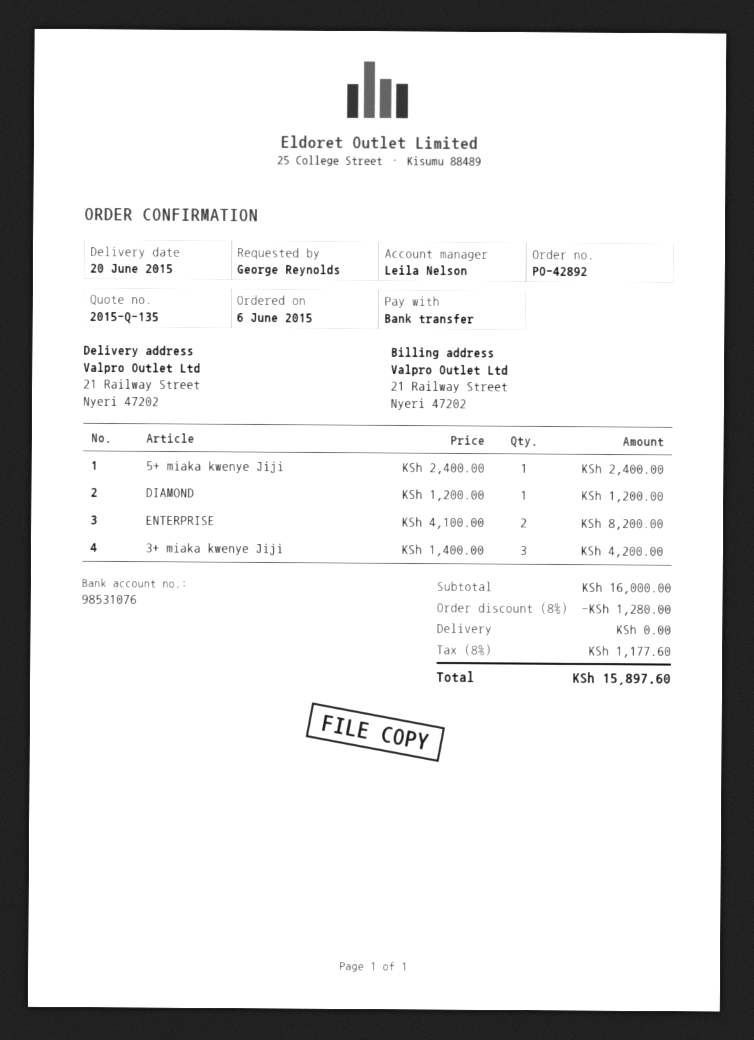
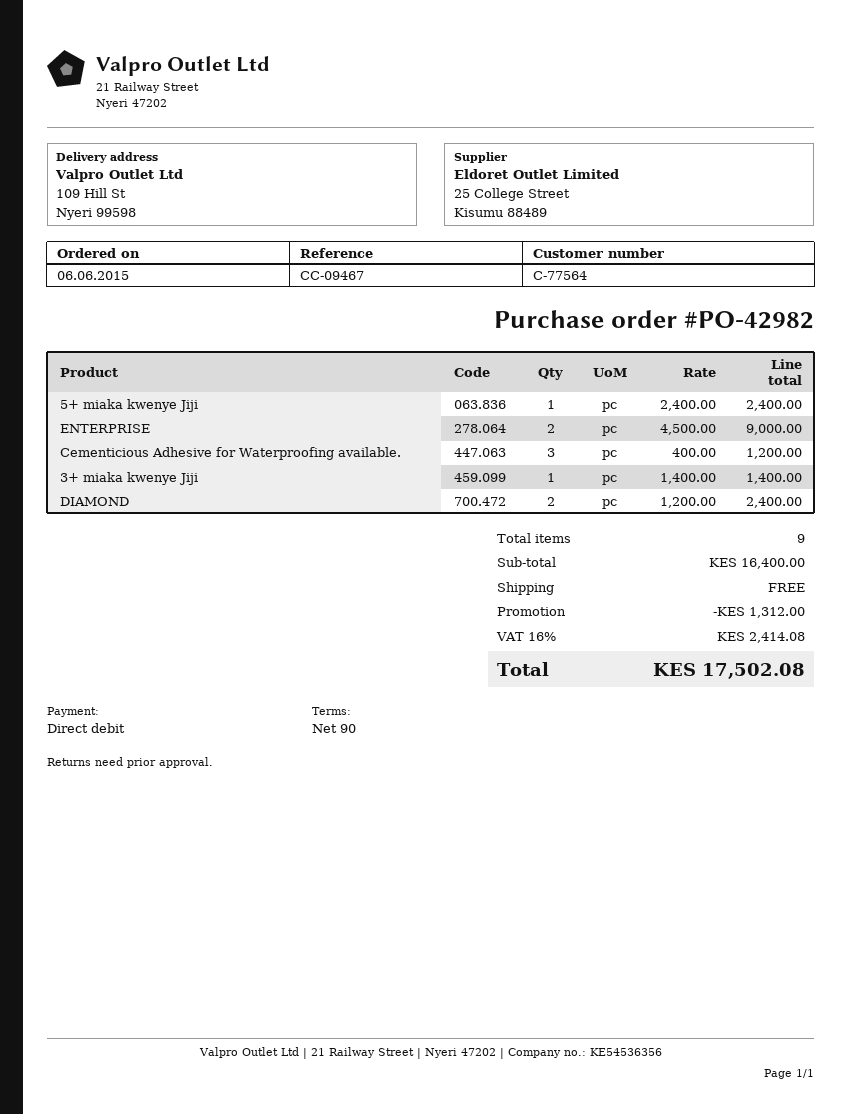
order number: PO-42892 -> PO-42982
payment method: bank transfer -> direct debit
ship to: 21 Railway Street, Nyeri 47202 -> 109 Hill St, Nyeri 99598
DIAMOND: 1 x 1200.00 = 1200.00 -> 2 x 1200.00 = 2400.00
ENTERPRISE: 2 x 4100.00 = 8200.00 -> 2 x 4500.00 = 9000.00
3+ miaka kwenye Jiji: 3 x 1400.00 = 4200.00 -> 1 x 1400.00 = 1400.00
Cementicious Adhesive for Waterproofing available.: none -> 3 x 400.00 = 1200.00
subtotal: 16000.00 -> 16400.00
discount: 1280.00 -> 1312.00
tax: 8% = 1177.60 -> 16% = 2414.08
total: 15897.60 -> 17502.08

